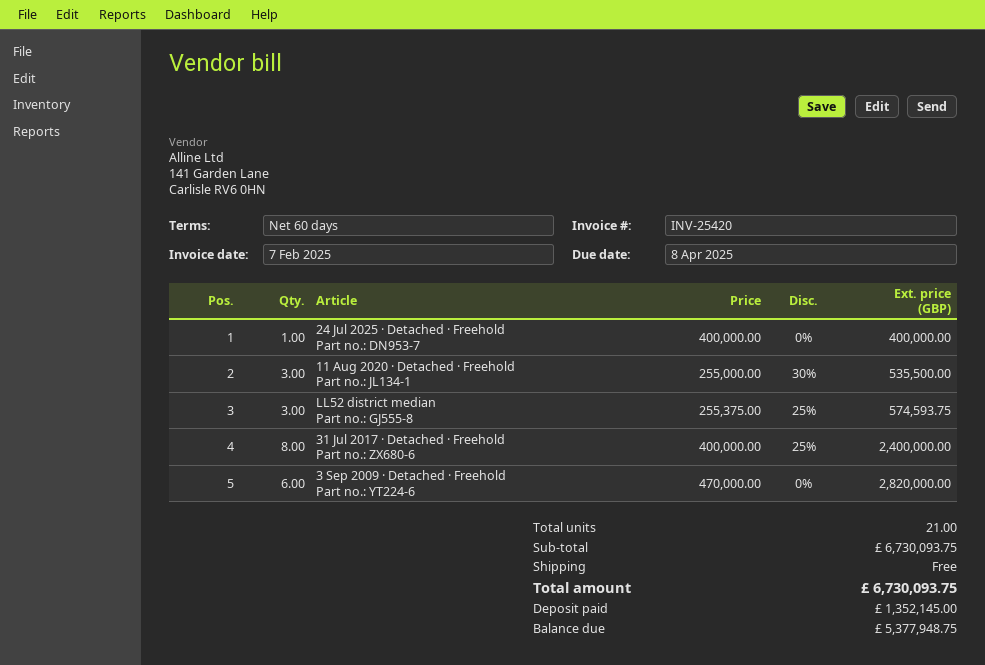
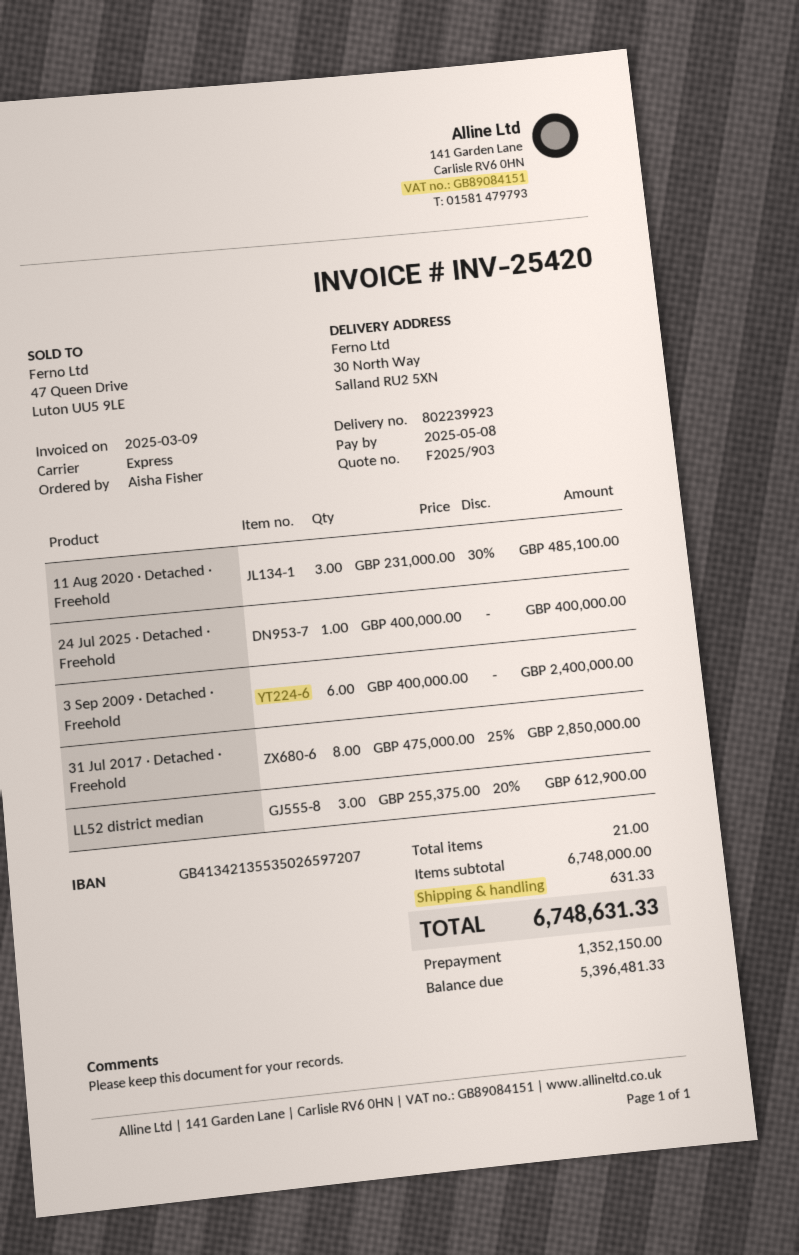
invoice date: 2025-02-07 -> 2025-03-09
due date: 2025-04-08 -> 2025-05-08
11 Aug 2020 · Detached · Freehold: 3 x 255000.00 - 30% = 535500.00 -> 3 x 231000.00 - 30% = 485100.00
LL52 district median: 3 x 255375.00 - 25% = 574593.75 -> 3 x 255375.00 - 20% = 612900.00
31 Jul 2017 · Detached · Freehold: 8 x 400000.00 - 25% = 2400000.00 -> 8 x 475000.00 - 25% = 2850000.00
3 Sep 2009 · Detached · Freehold: 6 x 470000.00 = 2820000.00 -> 6 x 400000.00 = 2400000.00
subtotal: 6730093.75 -> 6748000.00
shipping: 0.00 -> 631.33
total: 6730093.75 -> 6748631.33
deposit: 1352145.00 -> 1352150.00
balance: 5377948.75 -> 5396481.33

